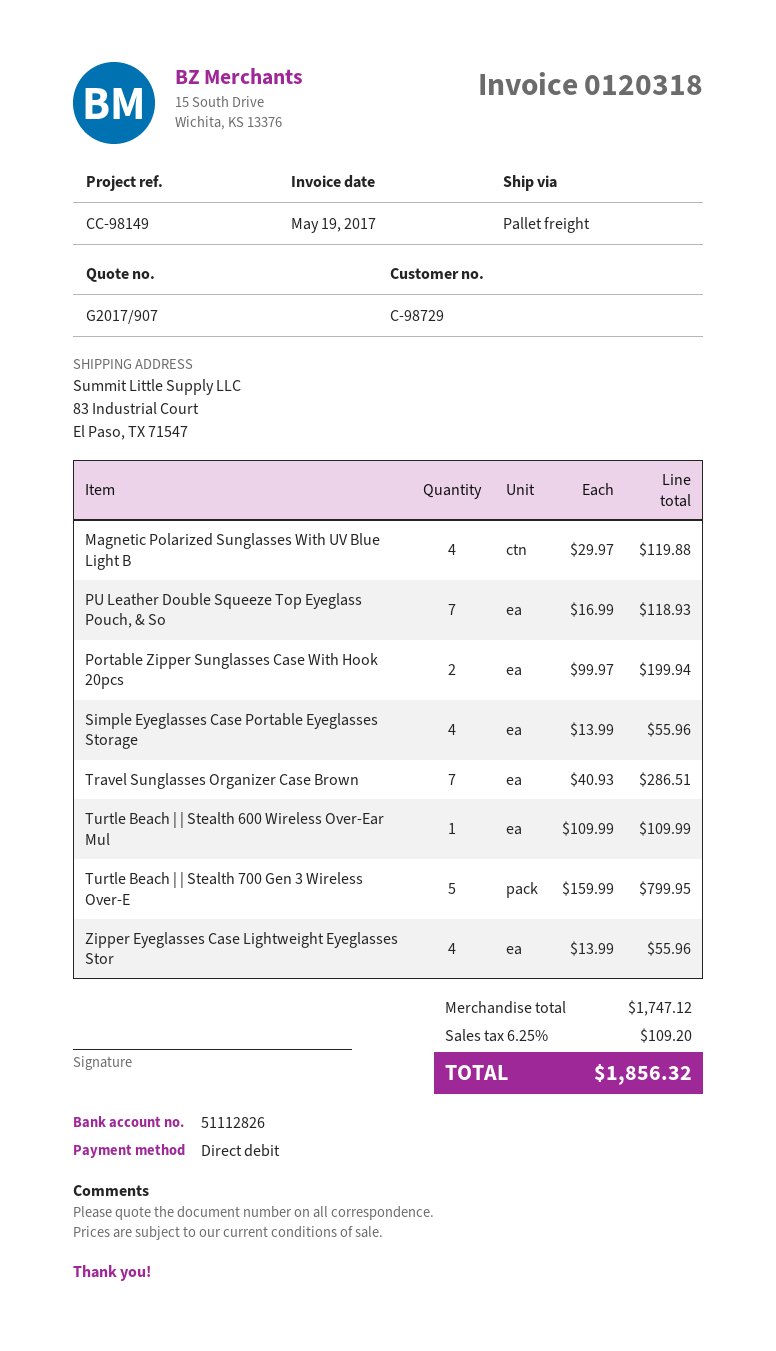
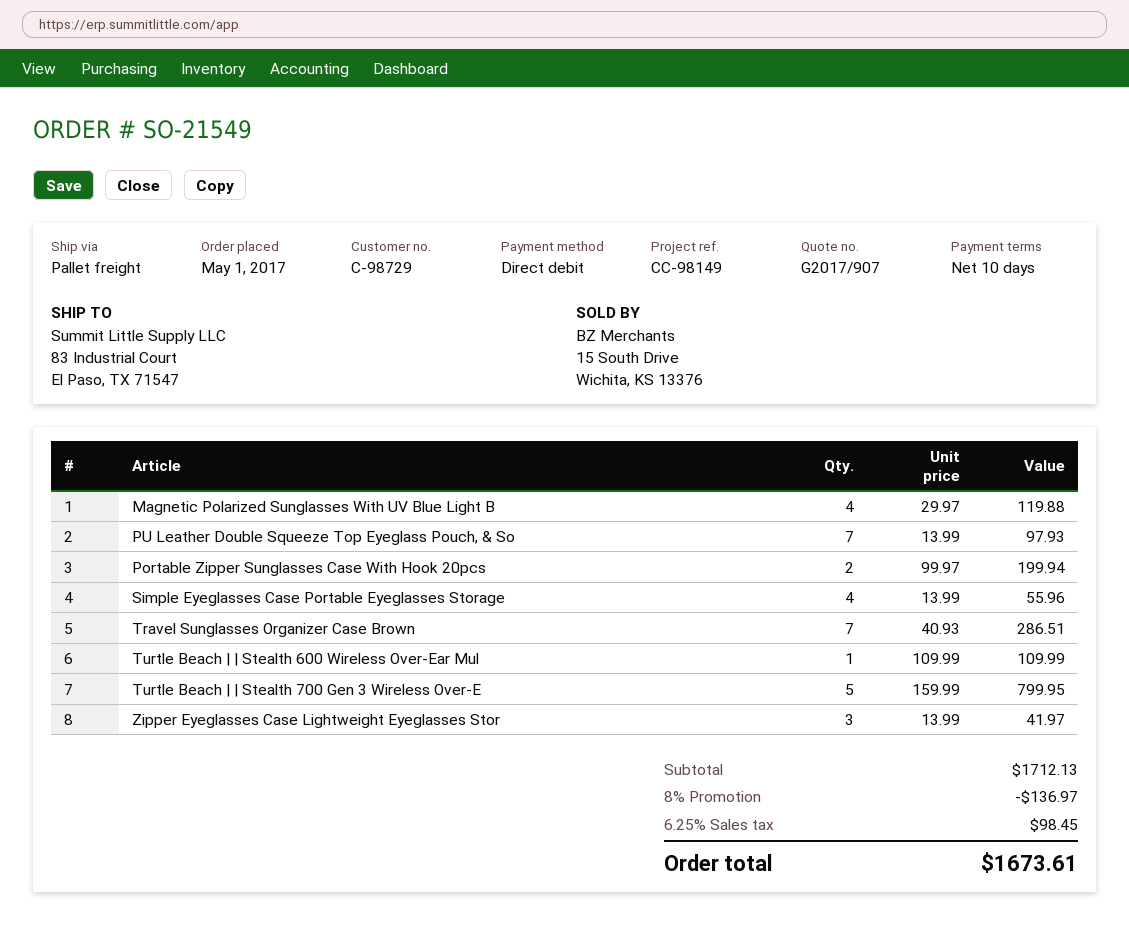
PU Leather Double Squeeze Top Eyeglass Pouch, & So: 7 x 16.99 = 118.93 -> 7 x 13.99 = 97.93
Zipper Eyeglasses Case Lightweight Eyeglasses Stor: 4 x 13.99 = 55.96 -> 3 x 13.99 = 41.97
subtotal: 1747.12 -> 1712.13
discount: none -> 8% = 136.97
tax: 6.25% = 109.20 -> 6.25% = 98.45
total: 1856.32 -> 1673.61

